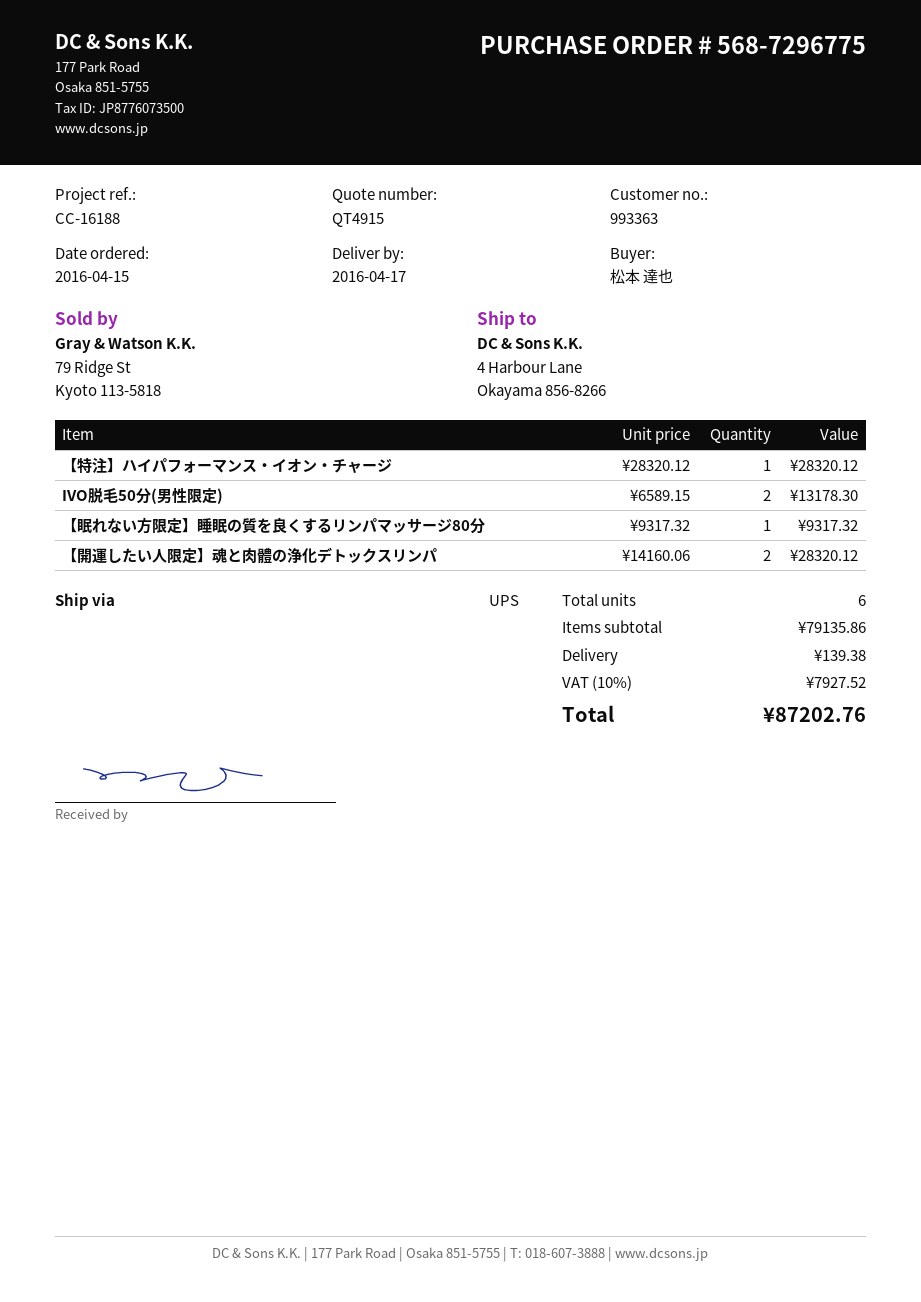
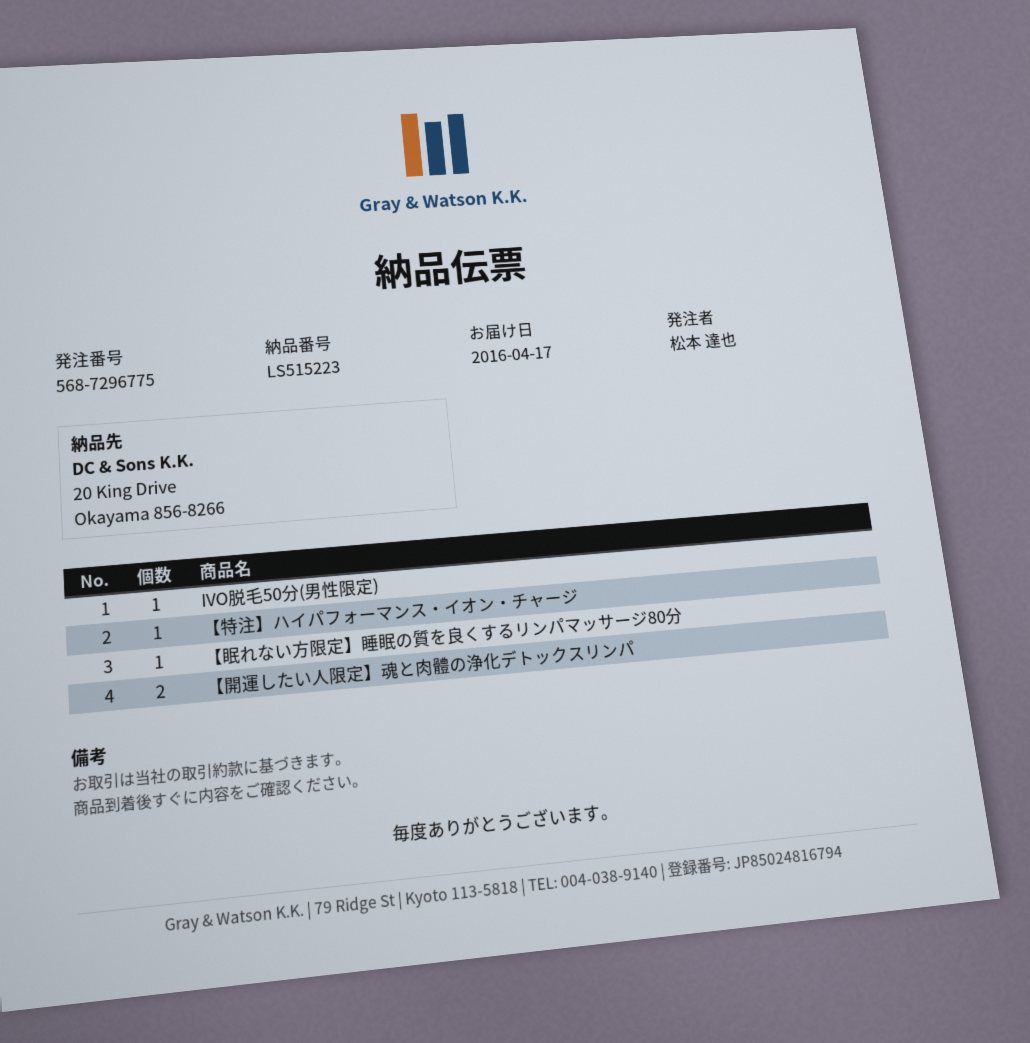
ship to: 4 Harbour Lane, Okayama 856-8266 -> 20 King Drive, Okayama 856-8266
IVO脱毛50分(男性限定): 2 -> 1

